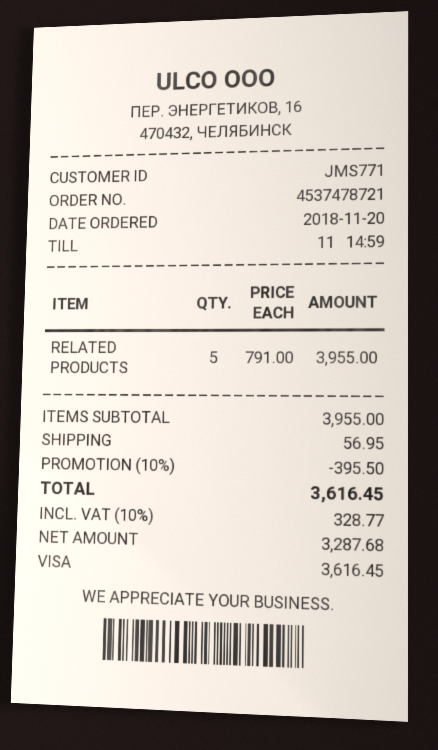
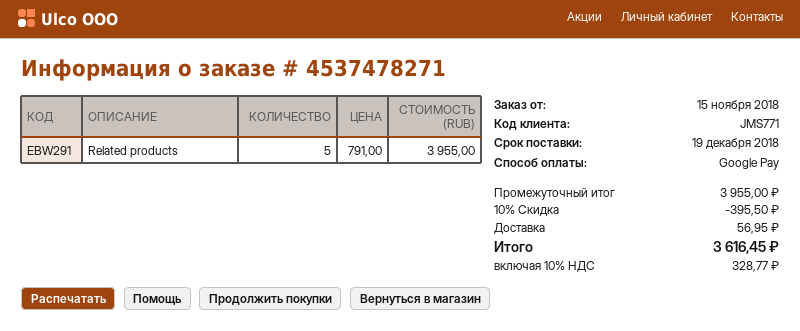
order number: 4537478721 -> 4537478271
order date: 2018-11-20 -> 2018-11-15
payment method: Visa -> Google Pay

